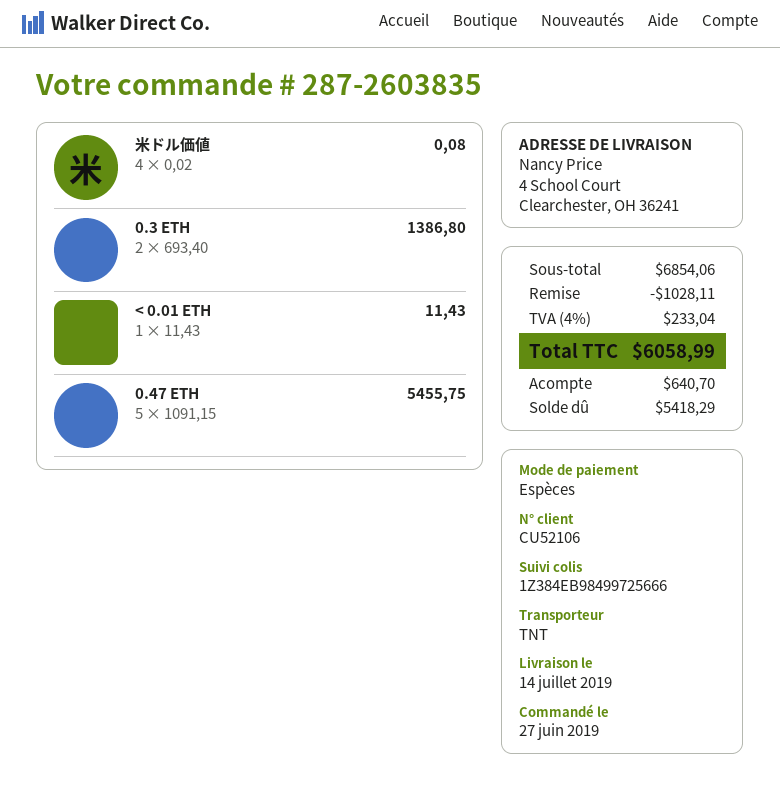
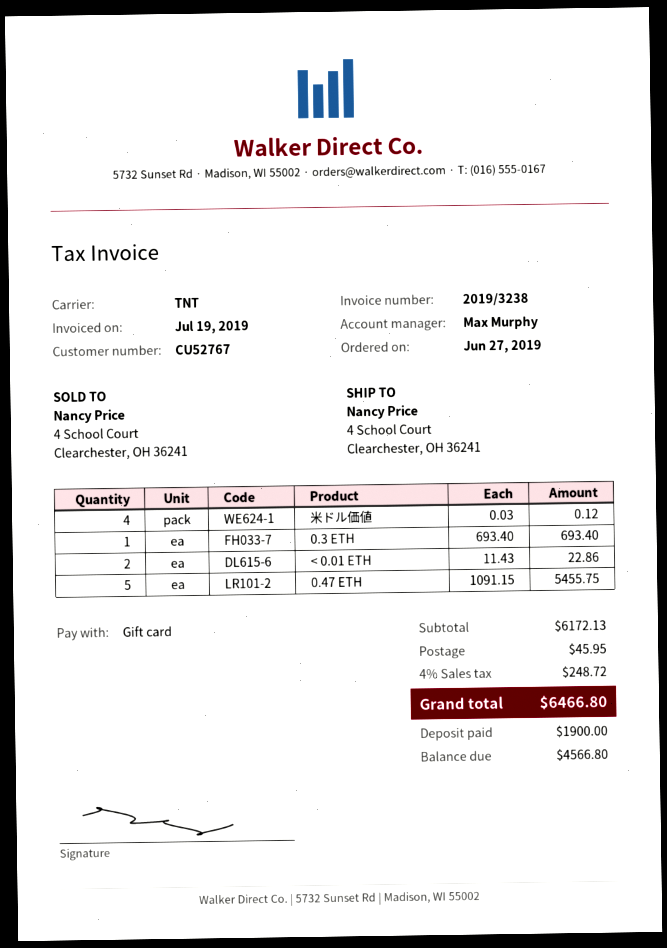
customer number: CU52106 -> CU52767
payment method: cash -> gift card
米ドル価値: 4 x 0.02 = 0.08 -> 4 x 0.03 = 0.12
0.3 ETH: 2 x 693.40 = 1386.80 -> 1 x 693.40 = 693.40
< 0.01 ETH: 1 x 11.43 = 11.43 -> 2 x 11.43 = 22.86
subtotal: 6854.06 -> 6172.13
discount: 1028.11 -> none
shipping: none -> 45.95
tax: 4% = 233.04 -> 4% = 248.72
total: 6058.99 -> 6466.80
deposit: 640.70 -> 1900.00
balance: 5418.29 -> 4566.80

